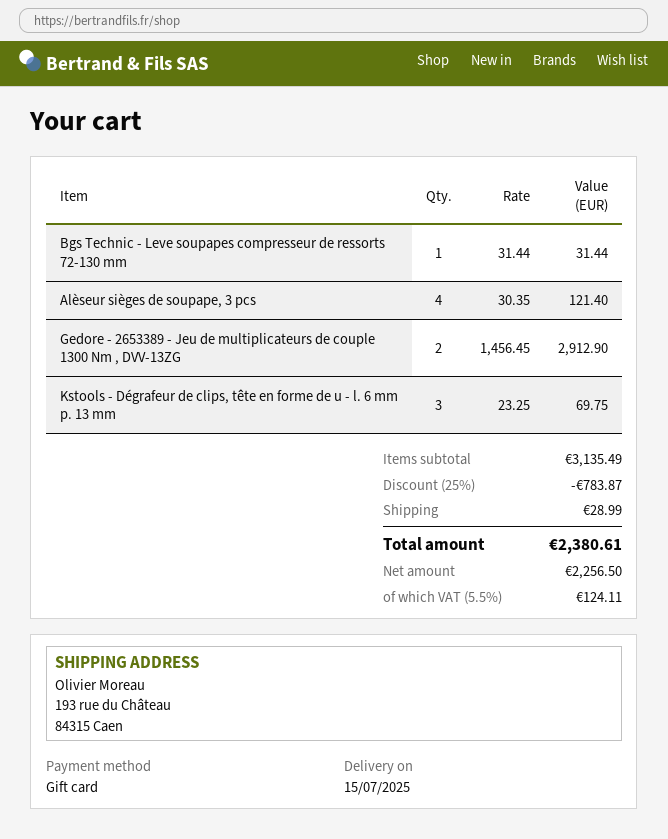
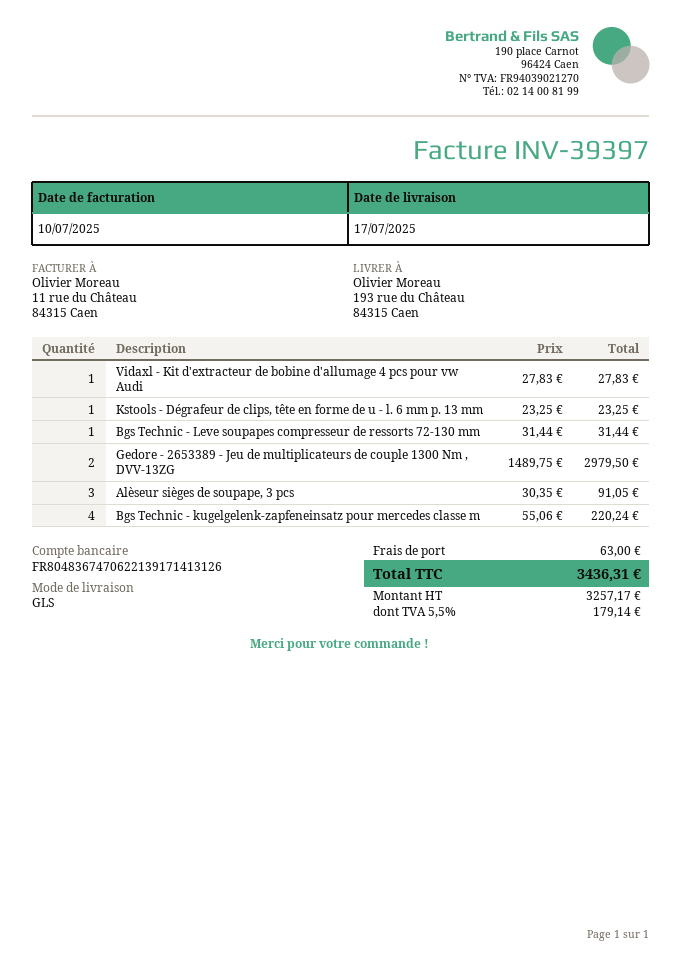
delivery date: 2025-07-15 -> 2025-07-17
Alèseur sièges de soupape, 3 pcs: 4 x 30.35 = 121.40 -> 3 x 30.35 = 91.05
Gedore - 2653389 - Jeu de multiplicateurs de couple 1300 Nm , DVV-13ZG: 2 x 1456.45 = 2912.90 -> 2 x 1489.75 = 2979.50
Kstools - Dégrafeur de clips, tête en forme de u - l. 6 mm p. 13 mm: 3 x 23.25 = 69.75 -> 1 x 23.25 = 23.25
Vidaxl - Kit d'extracteur de bobine d'allumage 4 pcs pour vw Audi: none -> 1 x 27.83 = 27.83
Bgs Technic - kugelgelenk-zapfeneinsatz pour mercedes classe m: none -> 4 x 55.06 = 220.24
discount: 25% = 783.87 -> none
shipping: 28.99 -> 63.00
net: 2256.50 -> 3257.17
tax: 5.5% = 124.11 -> 5.5% = 179.14
total: 2380.61 -> 3436.31

